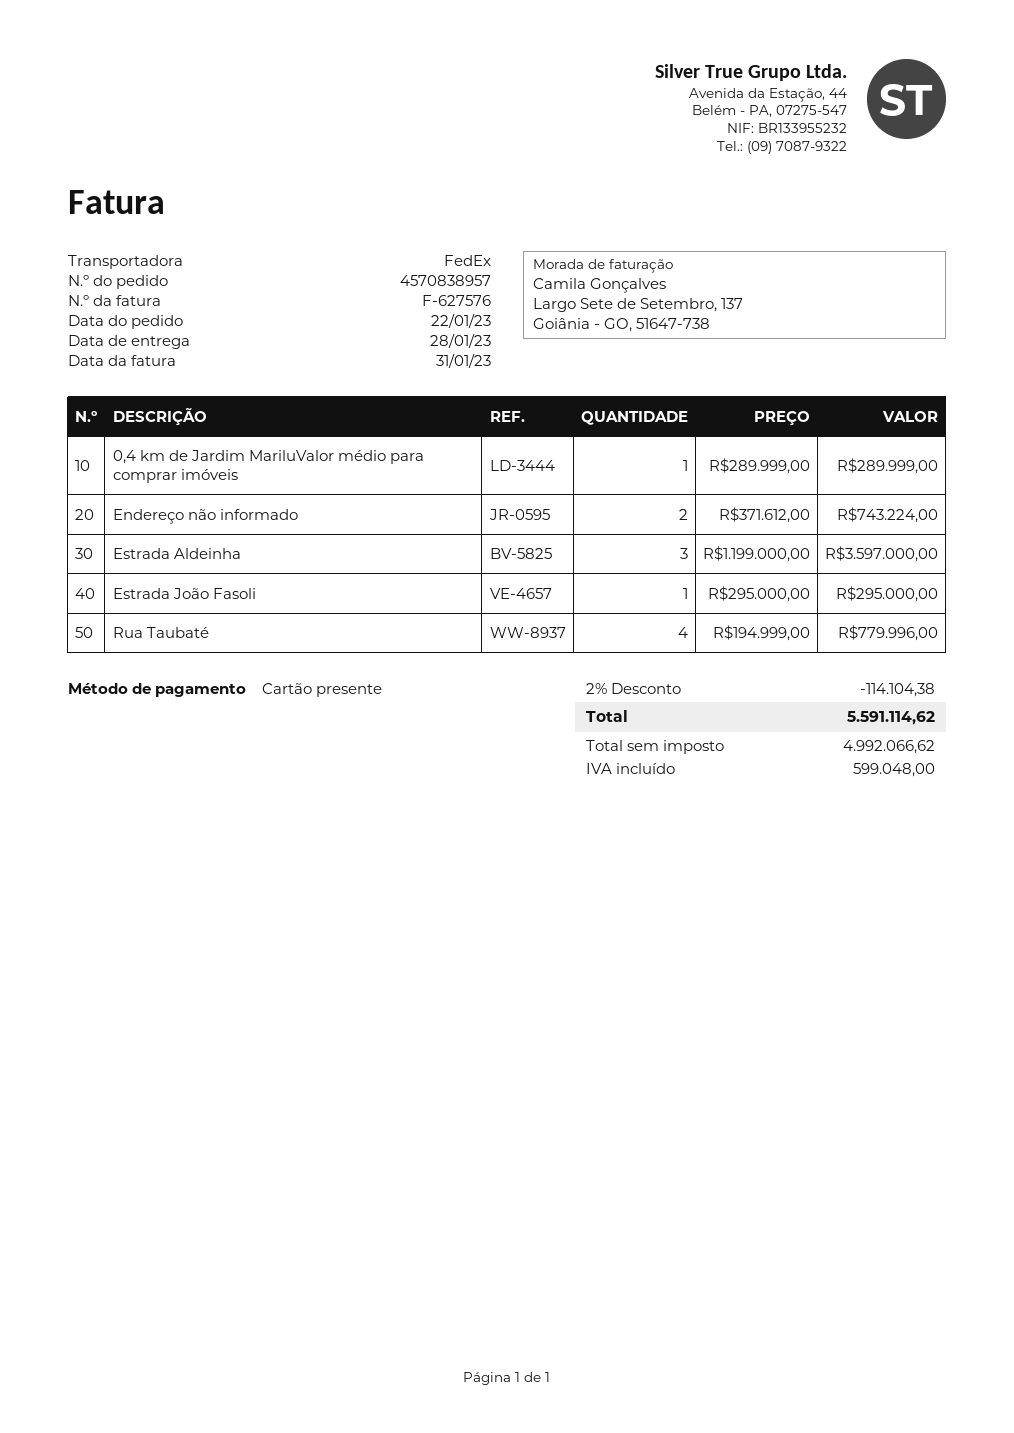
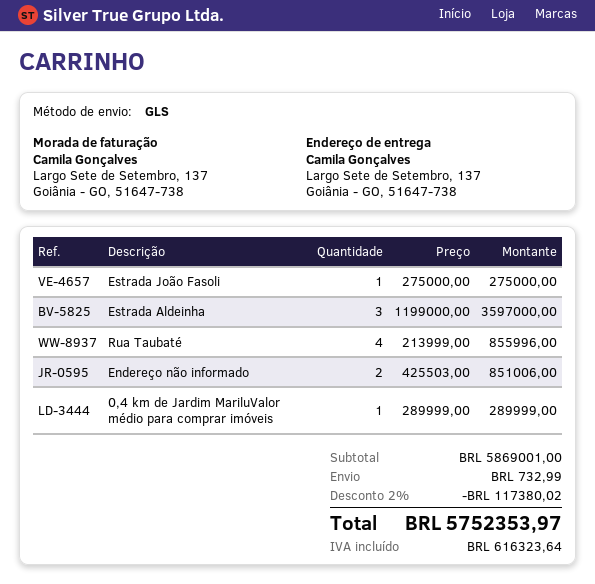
shipping method: FedEx -> GLS
Endereço não informado: 2 x 371612.00 = 743224.00 -> 2 x 425503.00 = 851006.00
Estrada João Fasoli: 1 x 295000.00 = 295000.00 -> 1 x 275000.00 = 275000.00
Rua Taubaté: 4 x 194999.00 = 779996.00 -> 4 x 213999.00 = 855996.00
discount: 2% = 114104.38 -> 2% = 117380.02
shipping: none -> 732.99
tax: 599048.00 -> 616323.64
total: 5591114.62 -> 5752353.97

